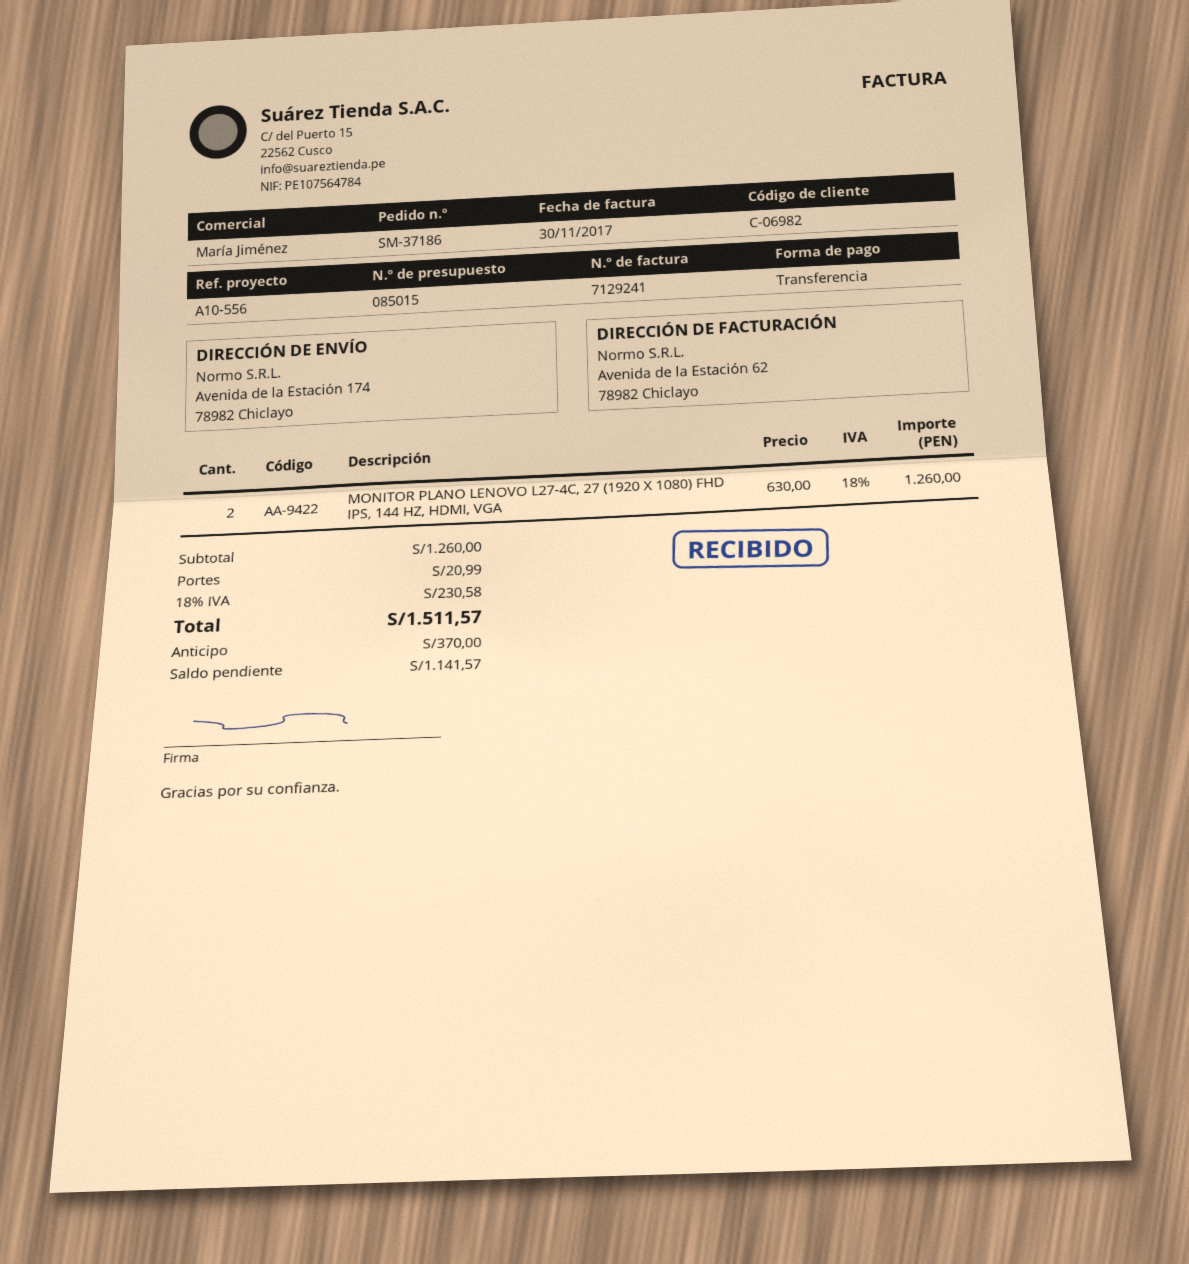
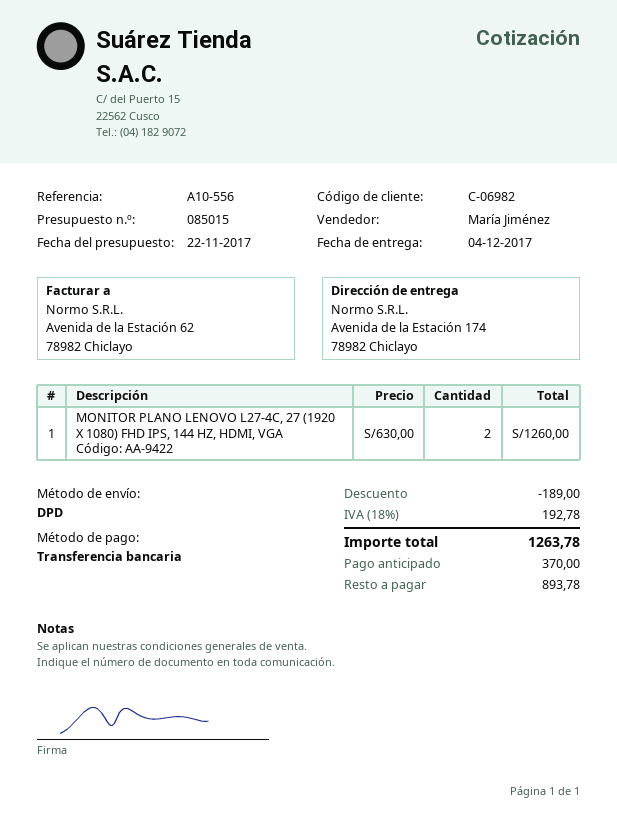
discount: none -> 189.00
shipping: 20.99 -> none
tax: 18% = 230.58 -> 18% = 192.78
total: 1511.57 -> 1263.78
balance: 1141.57 -> 893.78

